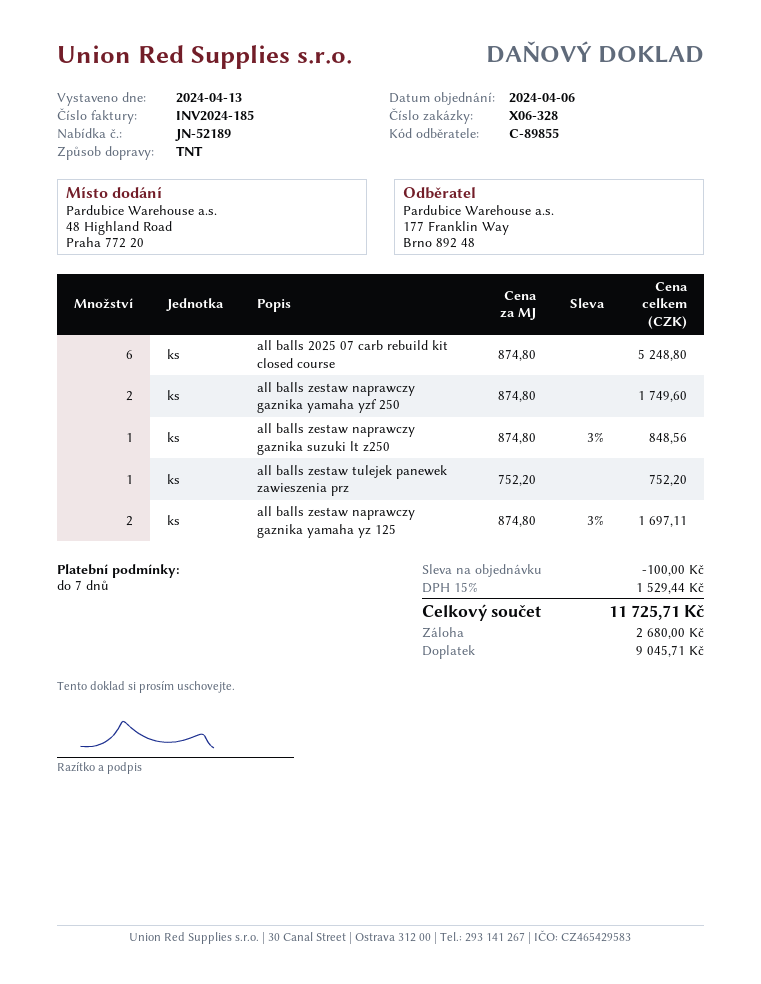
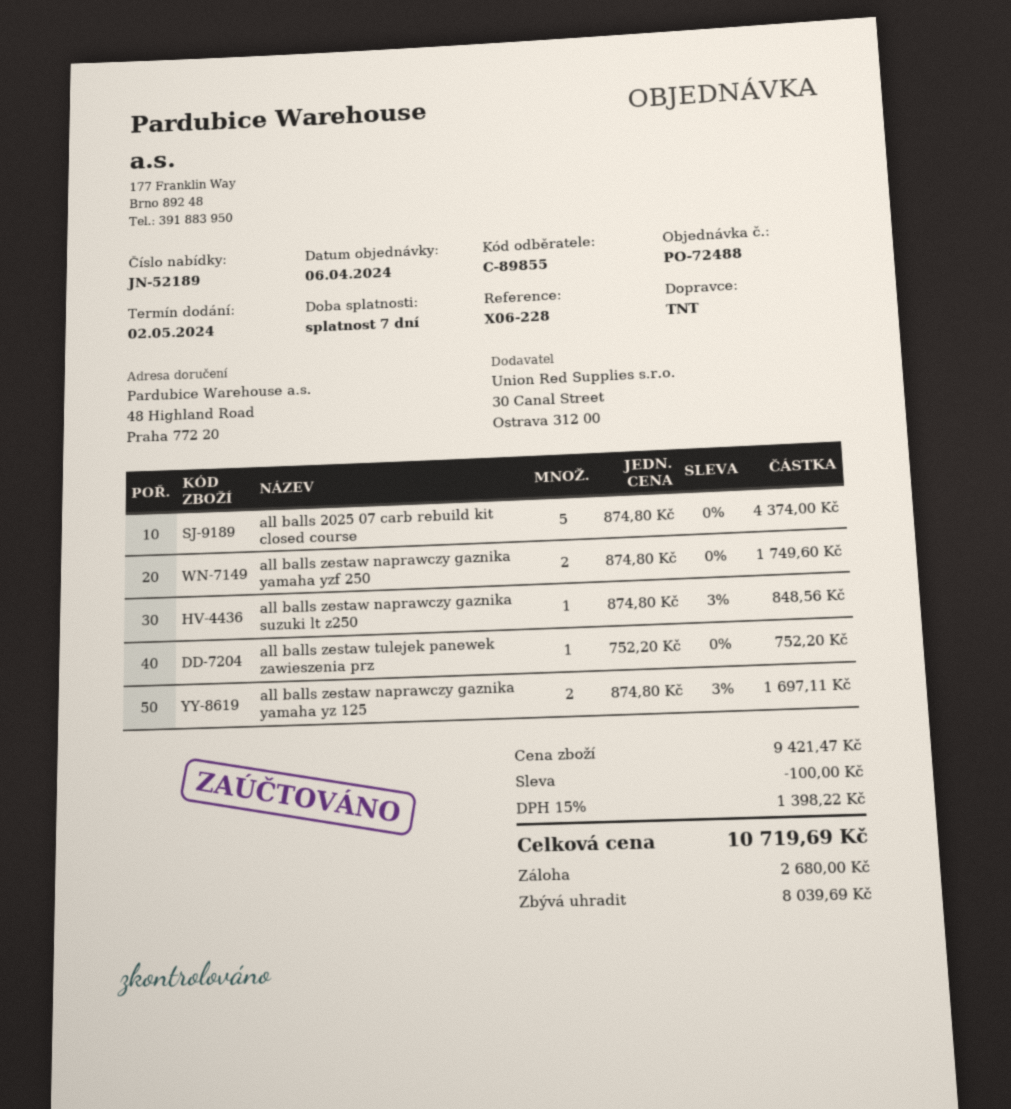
reference: X06-328 -> X06-228
all balls 2025 07 carb rebuild kit closed course: 6 x 874.80 = 5248.80 -> 5 x 874.80 = 4374.00
tax: 15% = 1529.44 -> 15% = 1398.22
total: 11725.71 -> 10719.69
balance: 9045.71 -> 8039.69

